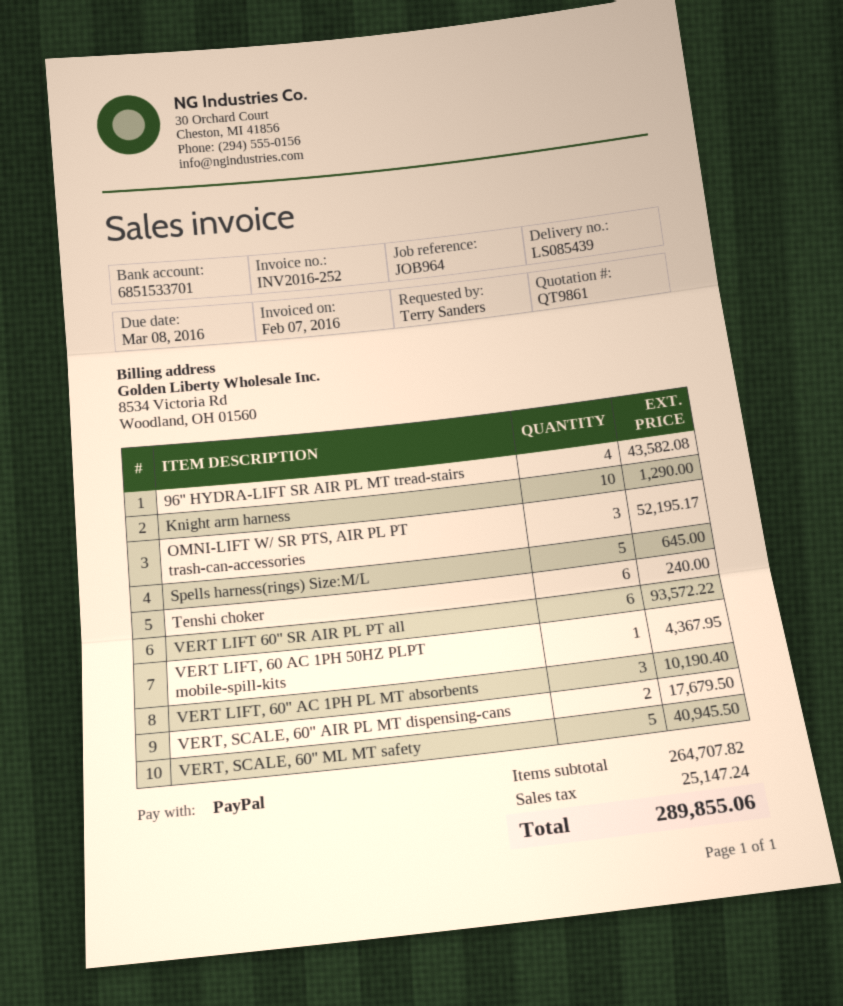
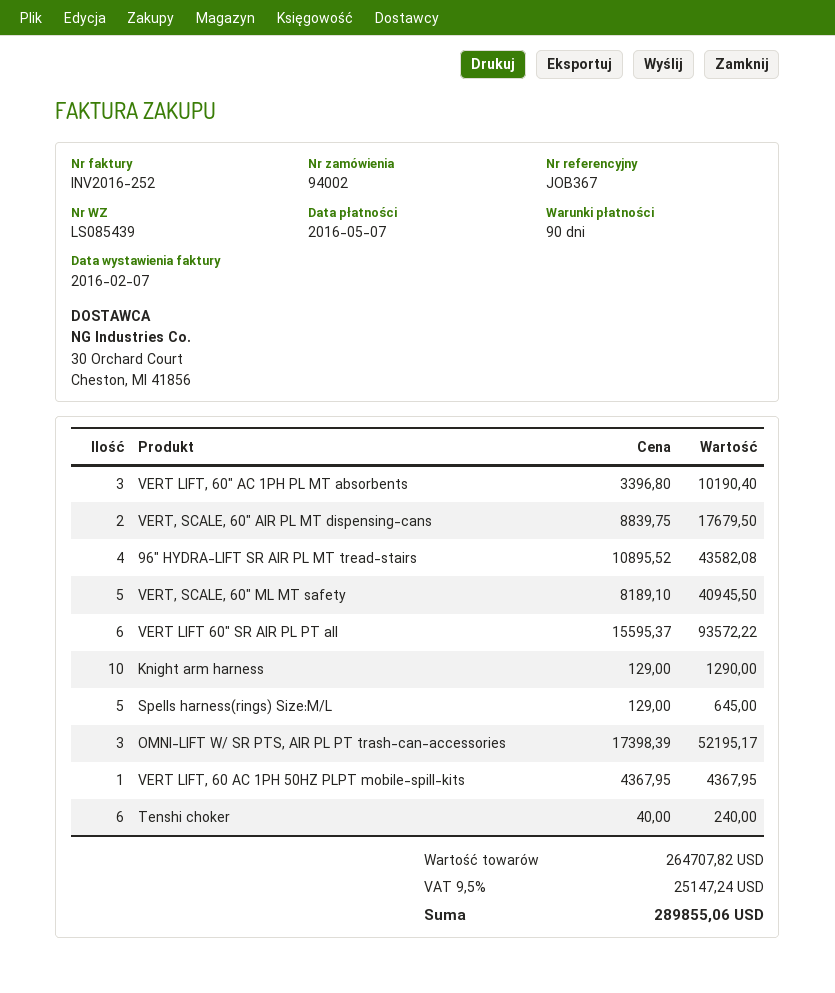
due date: 2016-03-08 -> 2016-05-07
reference: JOB964 -> JOB367

